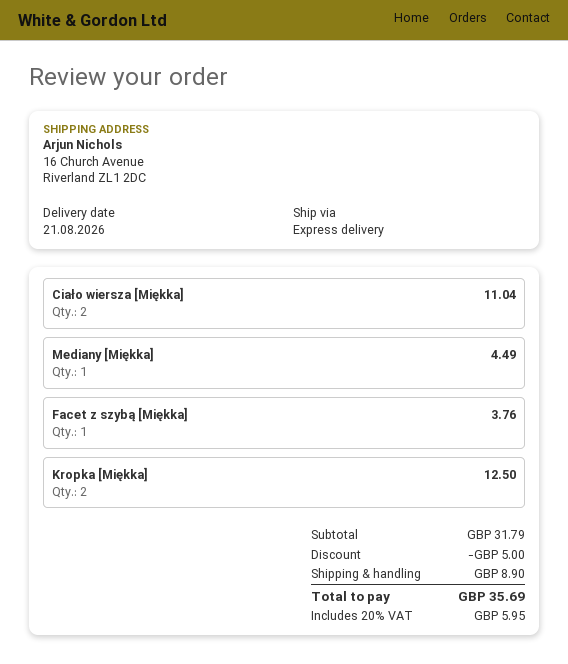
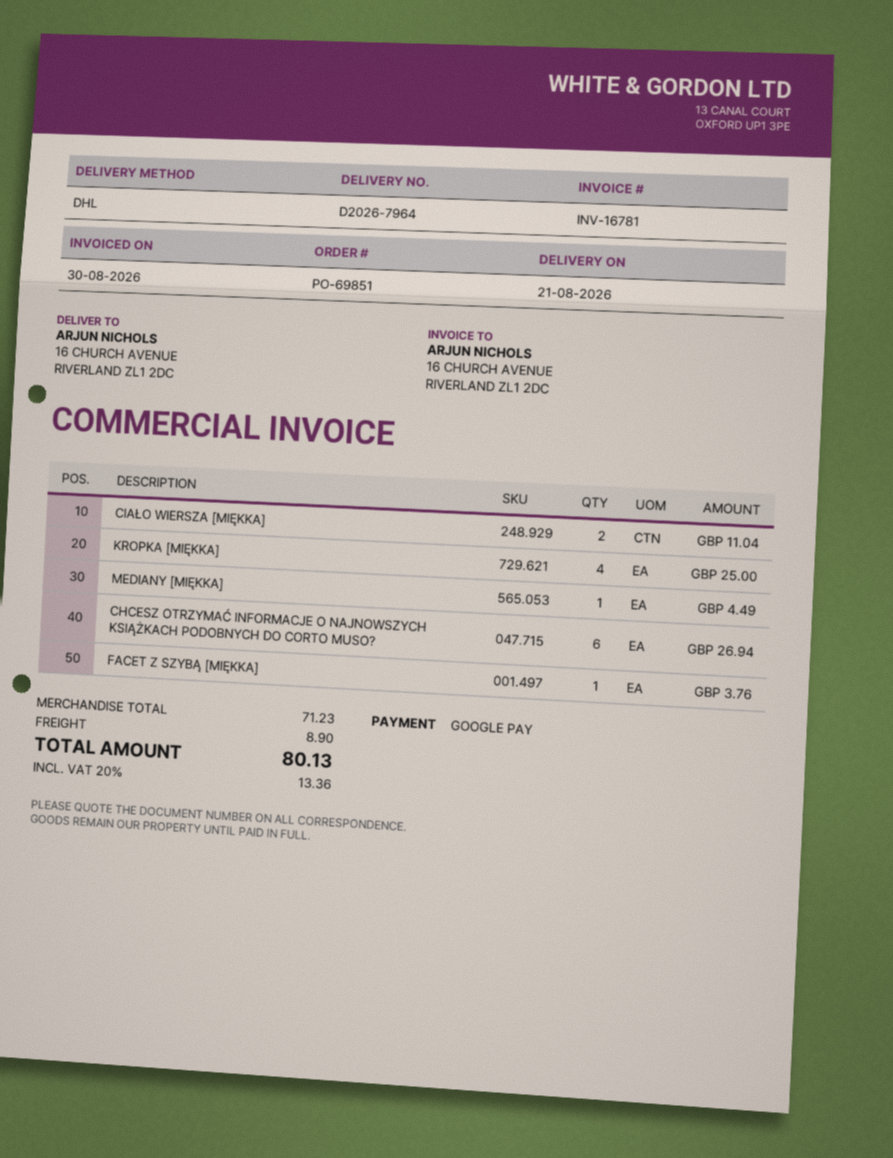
shipping method: express -> DHL
Kropka [Miękka]: 2 for 12.50 -> 4 for 25.00
CHCESZ OTRZYMAĆ INFORMACJE O NAJNOWSZYCH KSIĄŻKACH PODOBNYCH DO CORTO MUSO?: none -> 6 for 26.94
subtotal: 31.79 -> 71.23
discount: 5.00 -> none
tax: 20% = 5.95 -> 20% = 13.36
total: 35.69 -> 80.13

